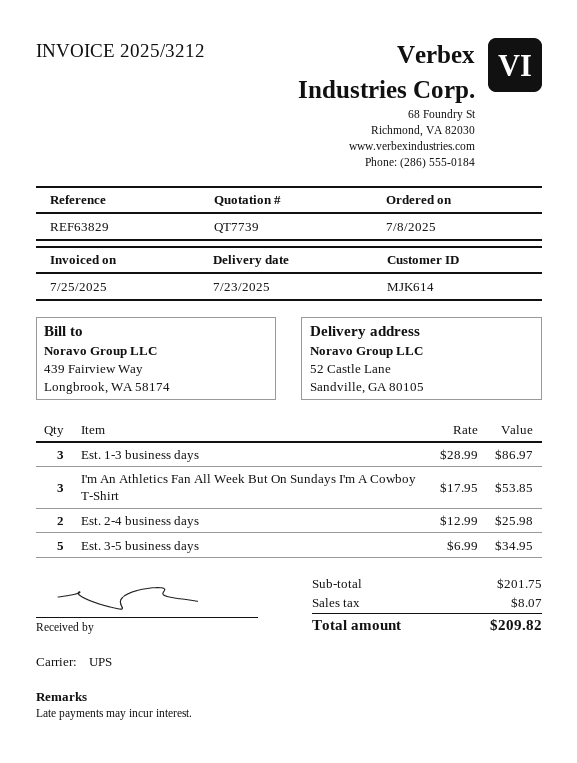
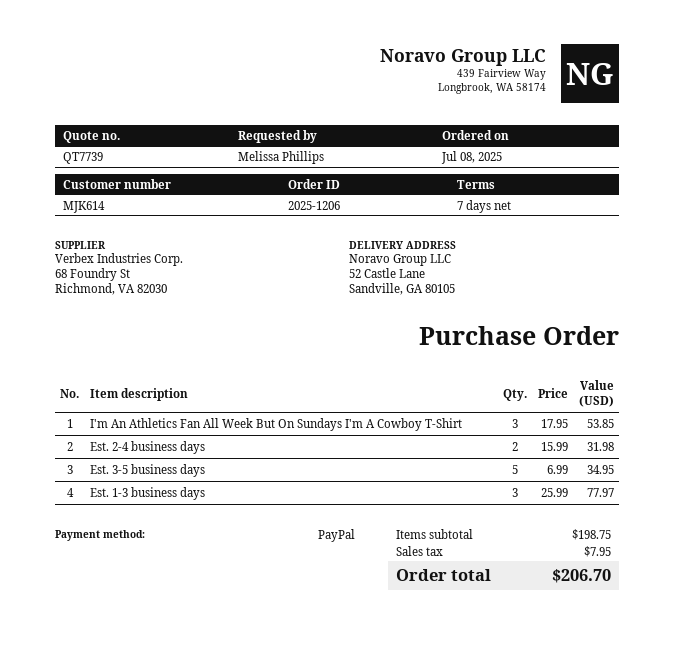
Est. 1-3 business days: 3 x 28.99 = 86.97 -> 3 x 25.99 = 77.97
Est. 2-4 business days: 2 x 12.99 = 25.98 -> 2 x 15.99 = 31.98
subtotal: 201.75 -> 198.75
tax: 8.07 -> 7.95
total: 209.82 -> 206.70

